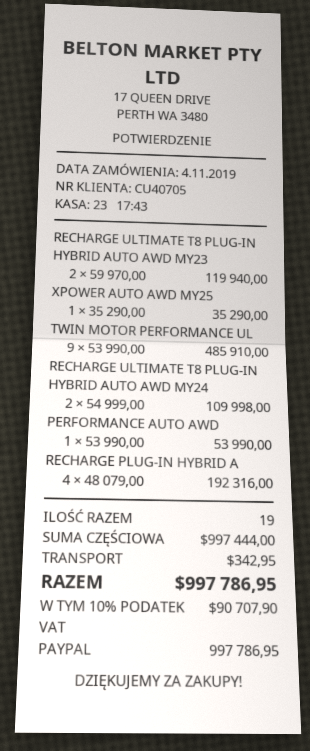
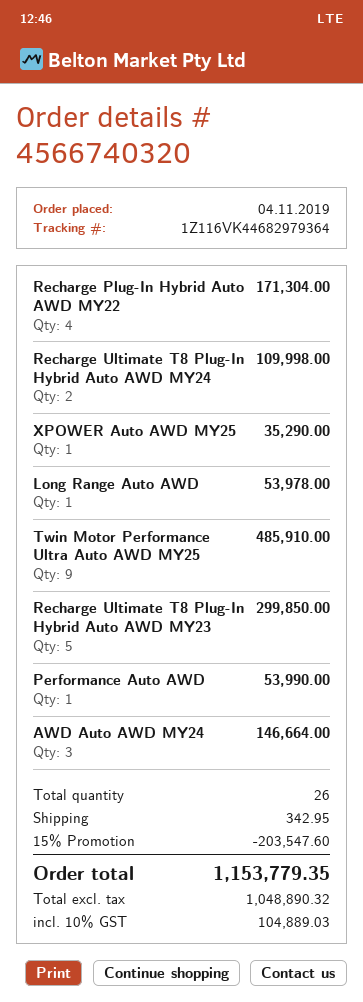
RECHARGE ULTIMATE T8 PLUG-IN HYBRID AUTO AWD MY23: 2 for 119940.00 -> 5 for 299850.00
RECHARGE PLUG-IN HYBRID A: 4 for 192316.00 -> 4 for 171304.00
Long Range Auto AWD: none -> 1 for 53978.00
AWD Auto AWD MY24: none -> 3 for 146664.00
total quantity: 19 -> 26
discount: none -> 15% = 203547.60
tax: 10% = 90707.90 -> 10% = 104889.03
total: 997786.95 -> 1153779.35

